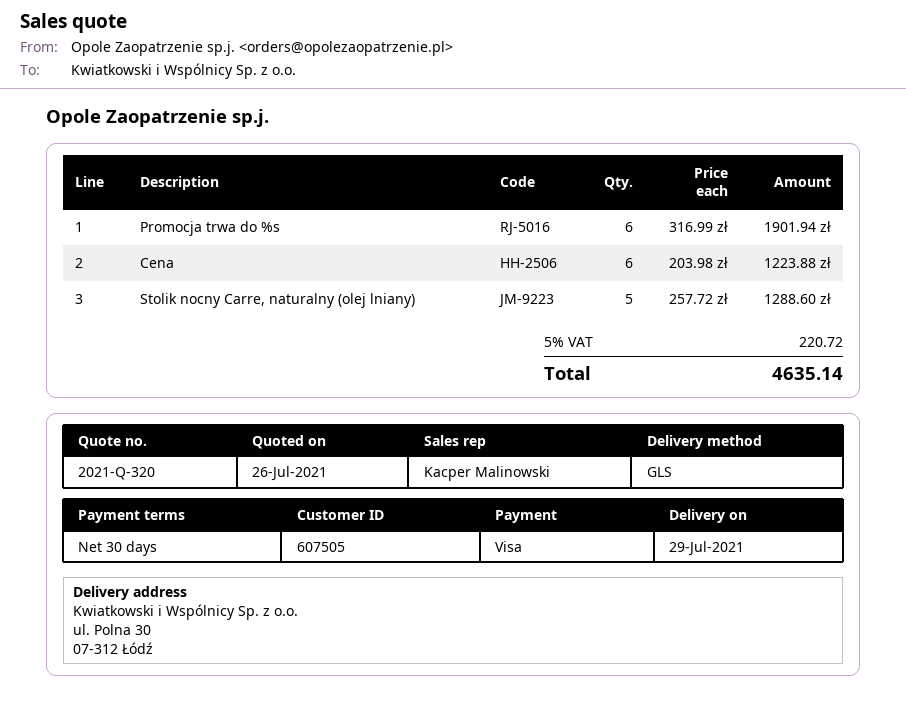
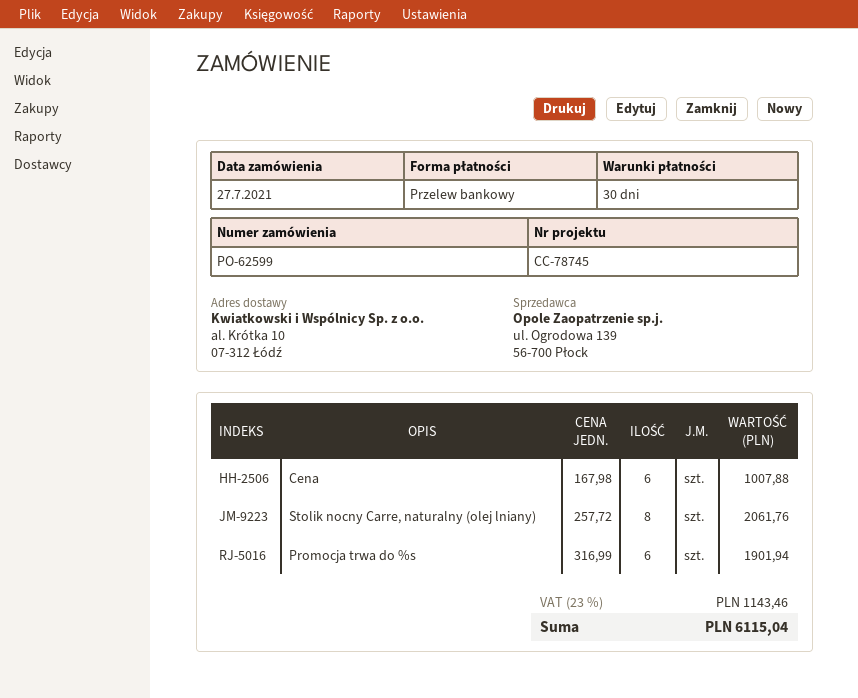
payment method: Visa -> bank transfer
ship to: ul. Polna 30, 07-312 Łódź -> al. Krótka 10, 07-312 Łódź
Cena: 6 x 203.98 = 1223.88 -> 6 x 167.98 = 1007.88
Stolik nocny Carre, naturalny (olej lniany): 5 x 257.72 = 1288.60 -> 8 x 257.72 = 2061.76
tax: 5% = 220.72 -> 23% = 1143.46
total: 4635.14 -> 6115.04

